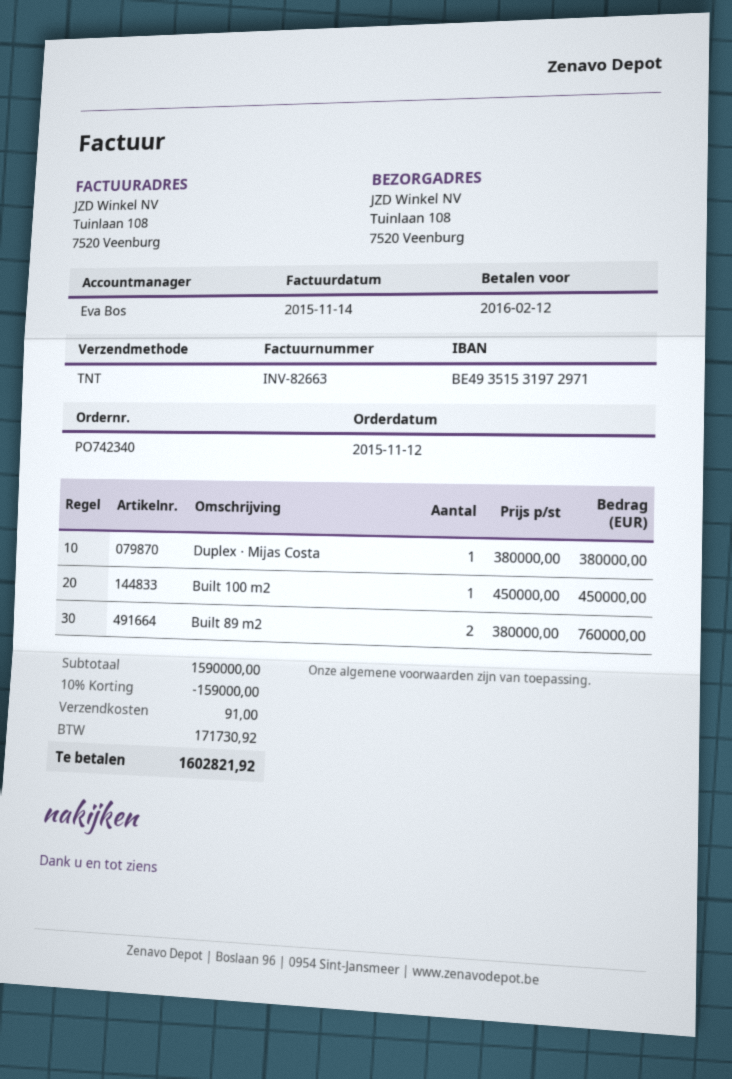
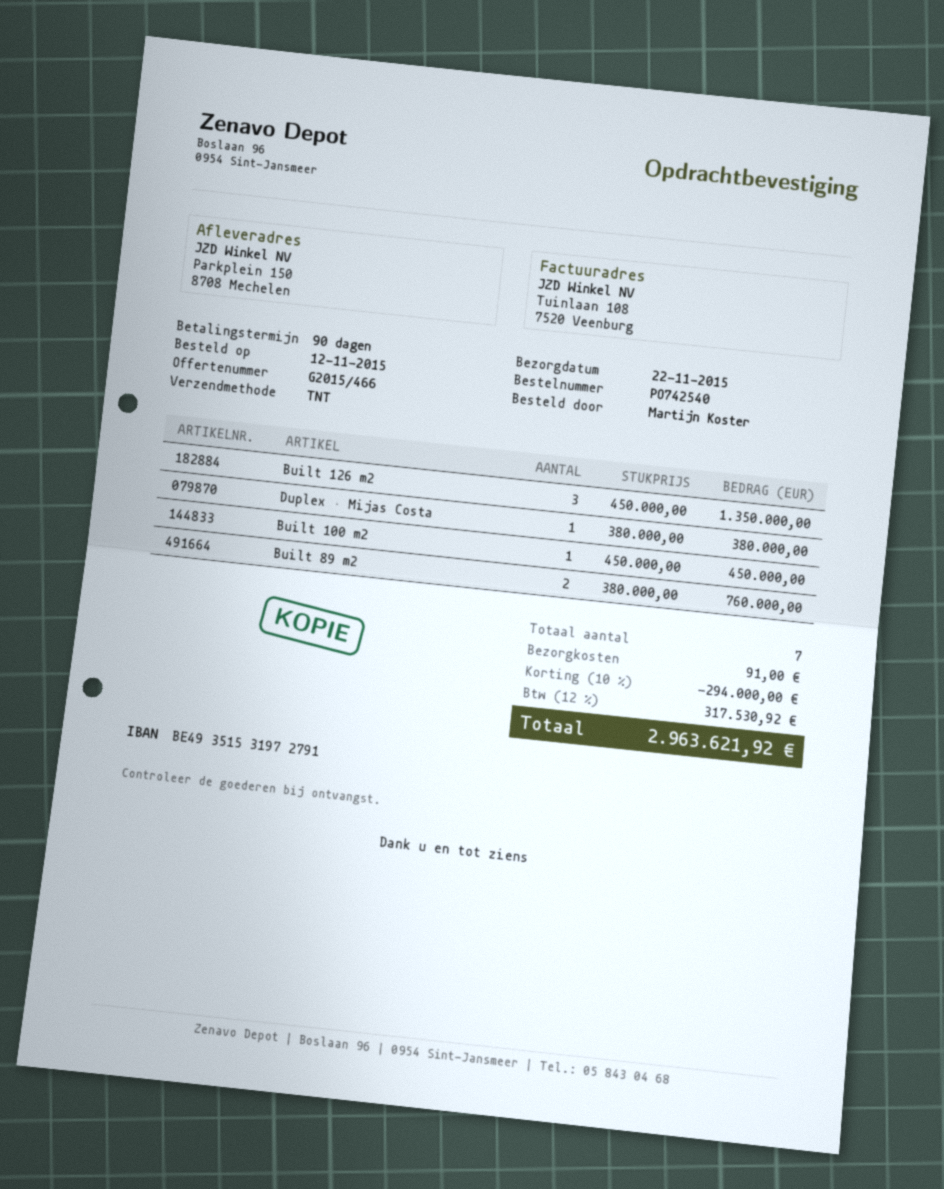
order number: PO742340 -> PO742540
bank account: BE49351531972971 -> BE49351531972791
ship to: Tuinlaan 108, 7520 Veenburg -> Parkplein 150, 8708 Mechelen
Built 126 m2: none -> 3 x 450000.00 = 1350000.00
discount: 10% = 159000.00 -> 10% = 294000.00
tax: 171730.92 -> 317530.92
total: 1602821.92 -> 2963621.92

